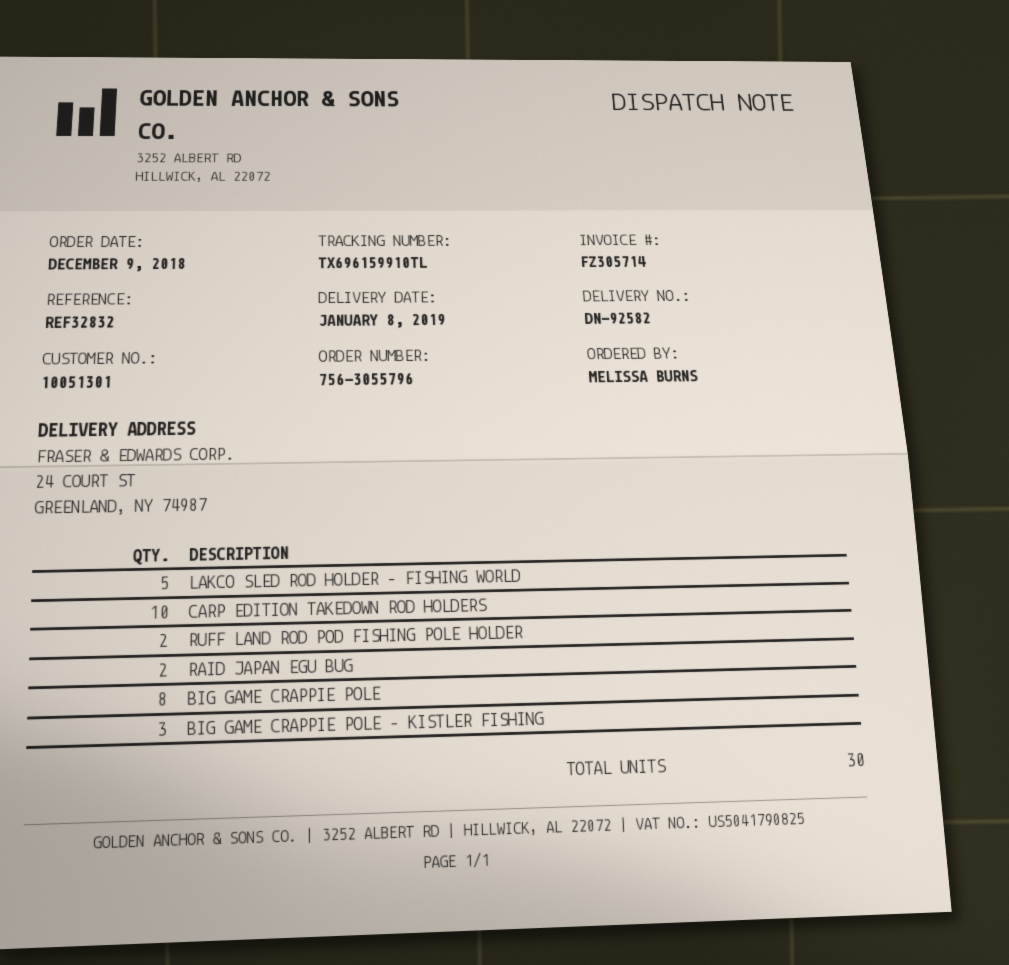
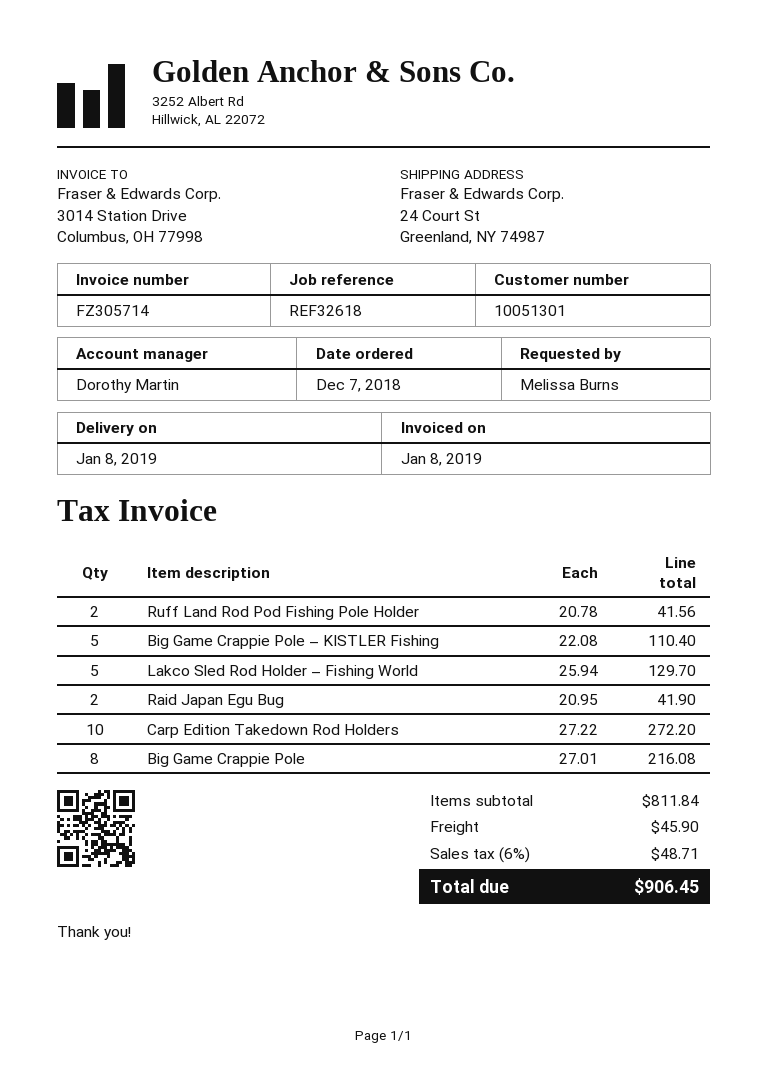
order date: 2018-12-09 -> 2018-12-07
reference: REF32832 -> REF32618
BIG GAME CRAPPIE POLE – KISTLER FISHING: 3 -> 5

